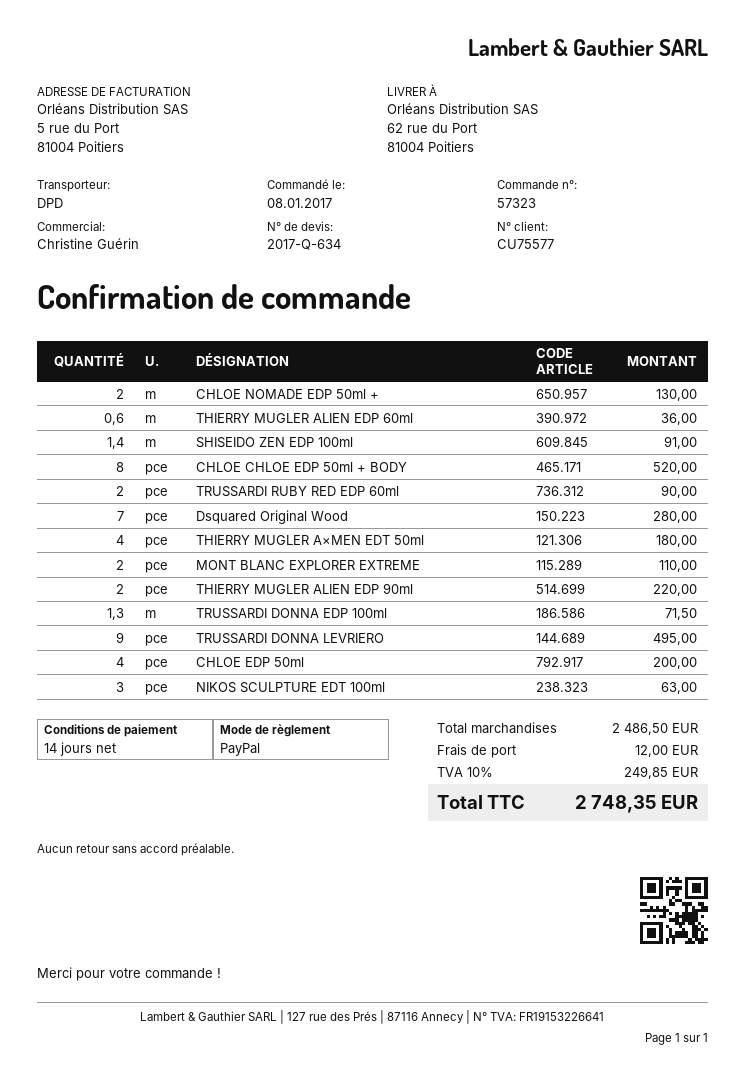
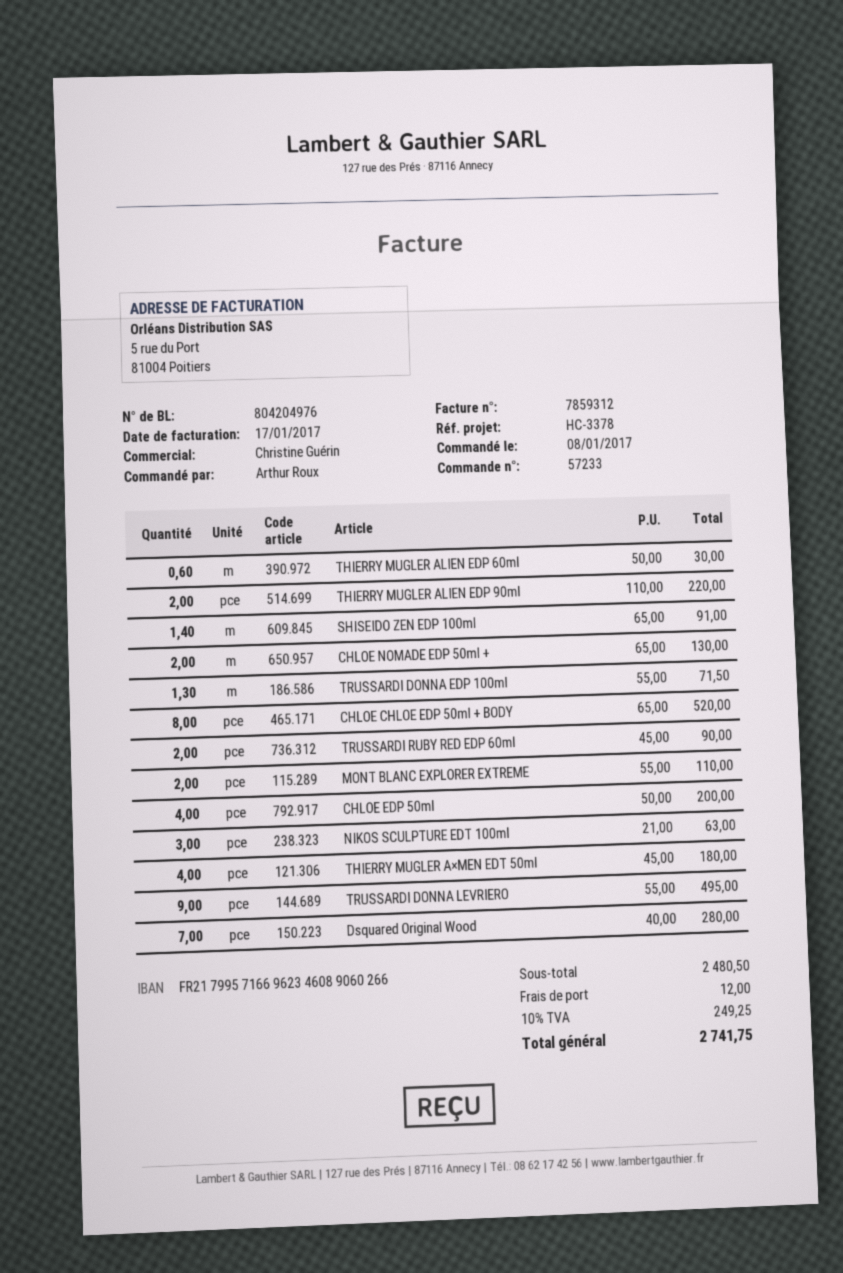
order number: 57323 -> 57233
THIERRY MUGLER ALIEN EDP 60ml: 0.6 for 36.00 -> 0.6 for 30.00
subtotal: 2486.50 -> 2480.50
tax: 10% = 249.85 -> 10% = 249.25
total: 2748.35 -> 2741.75

